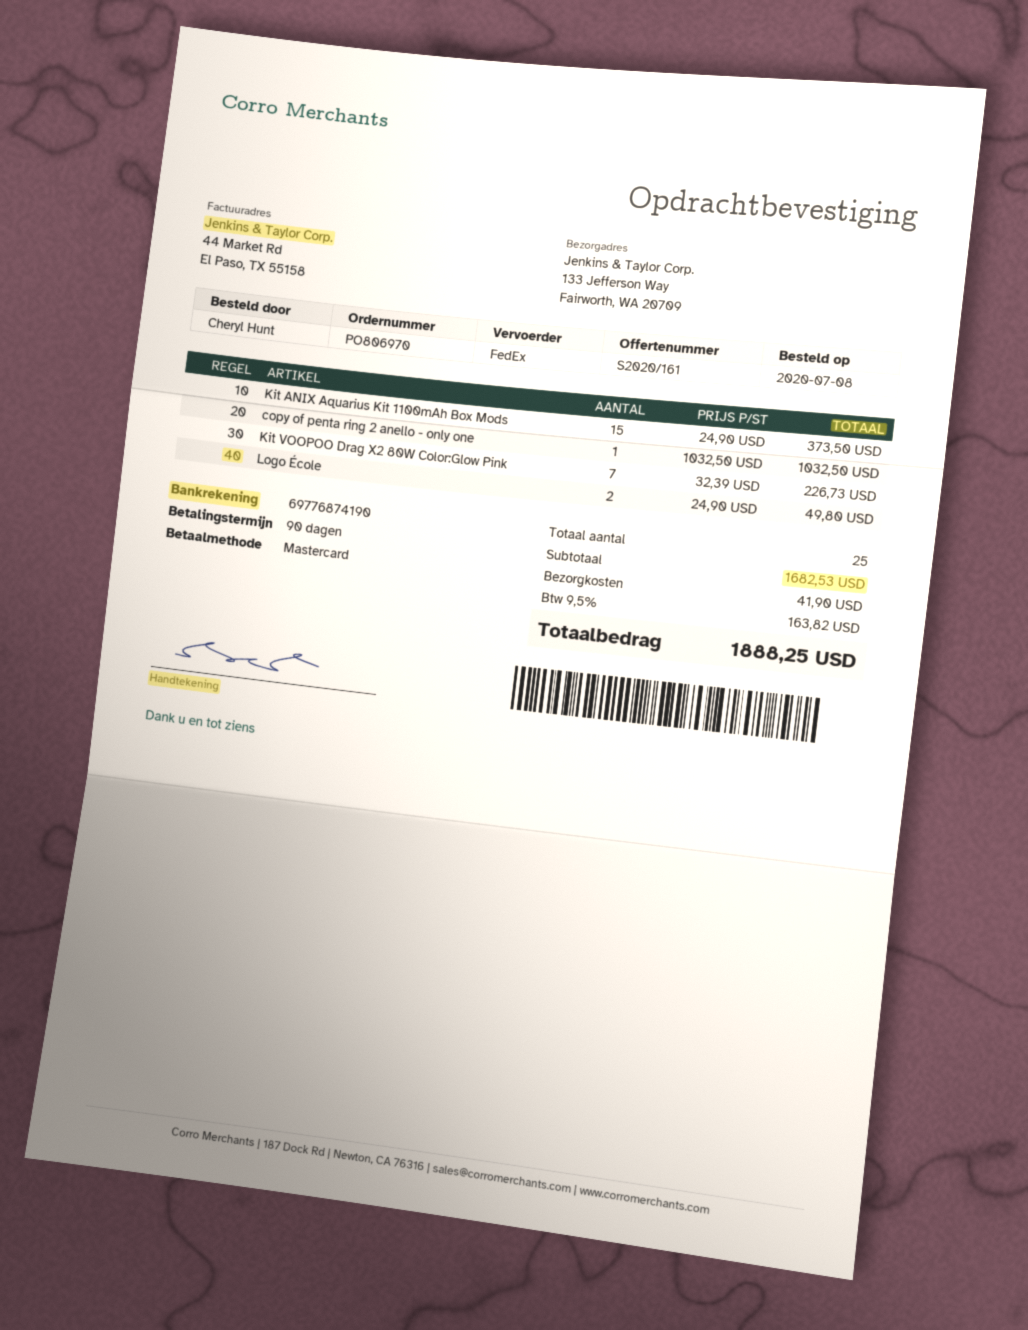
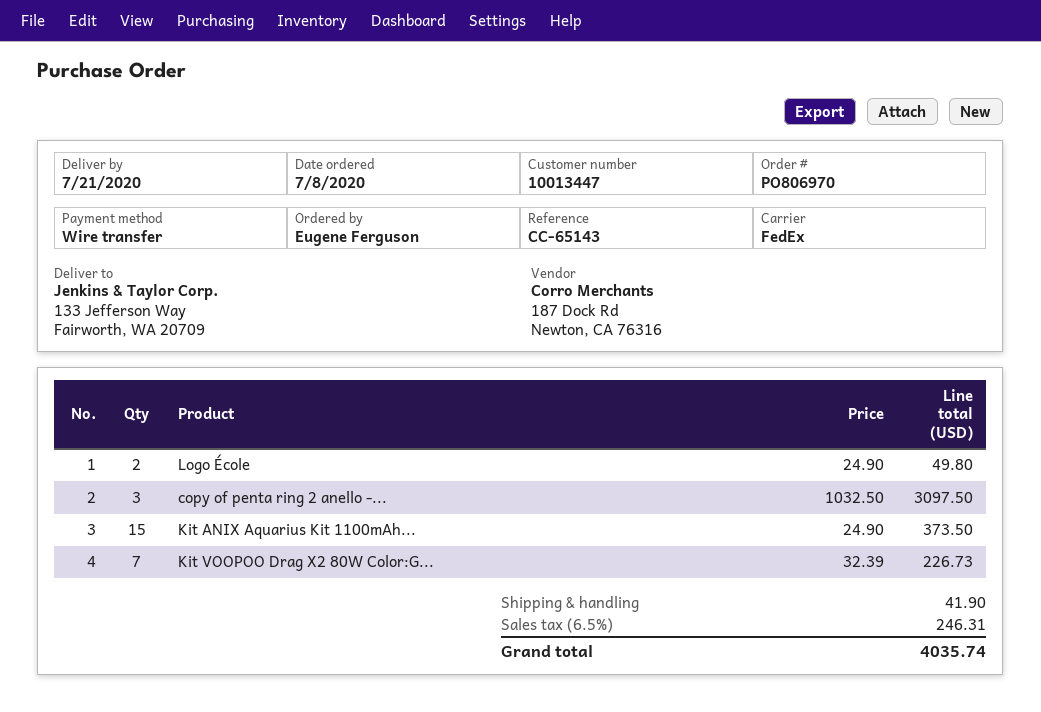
ordered by: Cheryl Hunt -> Eugene Ferguson
payment method: Mastercard -> bank transfer
copy of penta ring 2 anello - only one: 1 x 1032.50 = 1032.50 -> 3 x 1032.50 = 3097.50
tax: 9.5% = 163.82 -> 6.5% = 246.31
total: 1888.25 -> 4035.74

